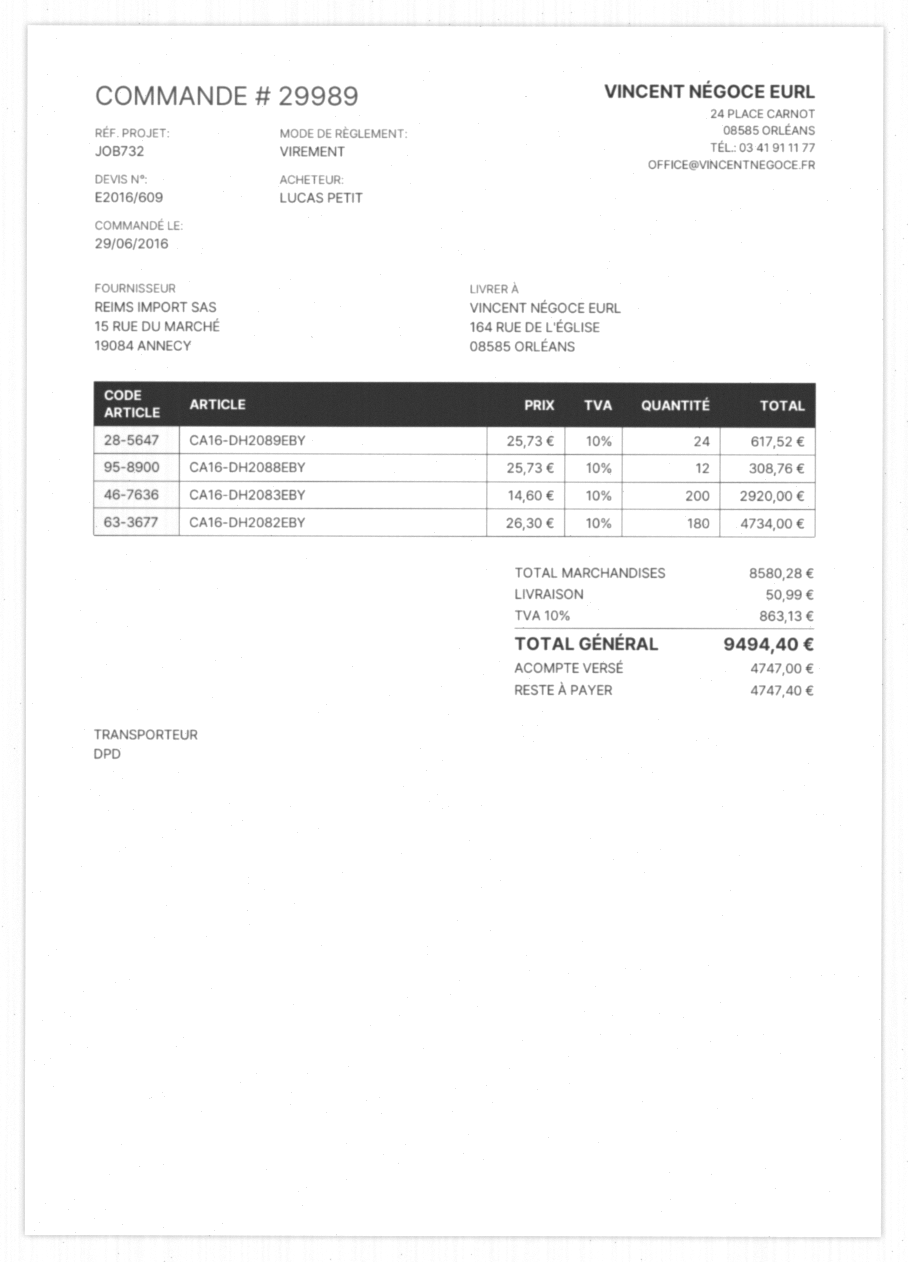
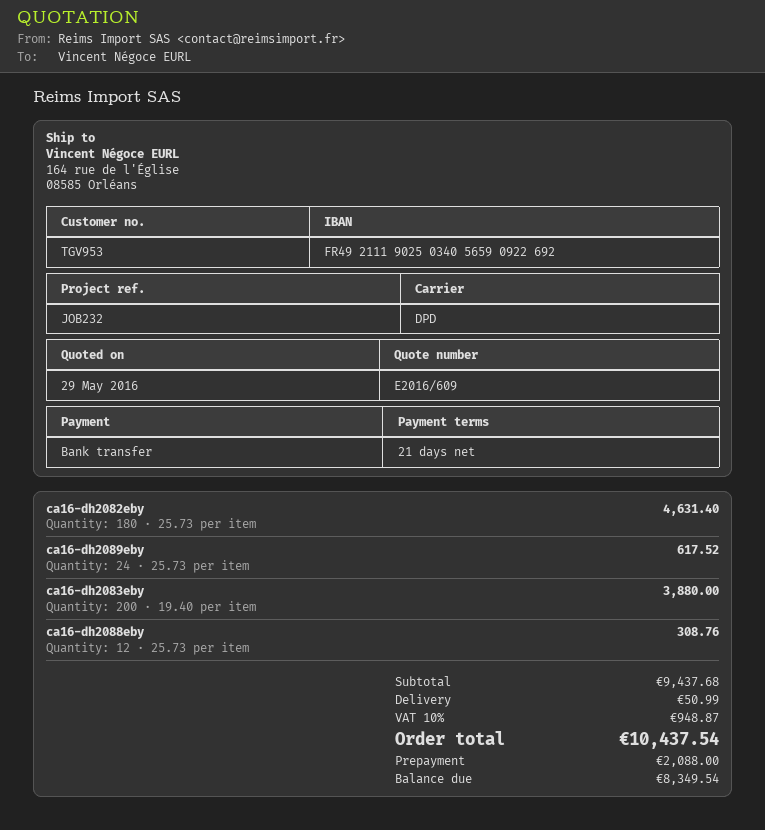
reference: JOB732 -> JOB232
CA16-DH2083EBY: 200 x 14.60 = 2920.00 -> 200 x 19.40 = 3880.00
CA16-DH2082EBY: 180 x 26.30 = 4734.00 -> 180 x 25.73 = 4631.40
subtotal: 8580.28 -> 9437.68
tax: 10% = 863.13 -> 10% = 948.87
total: 9494.40 -> 10437.54
deposit: 4747.00 -> 2088.00
balance: 4747.40 -> 8349.54

